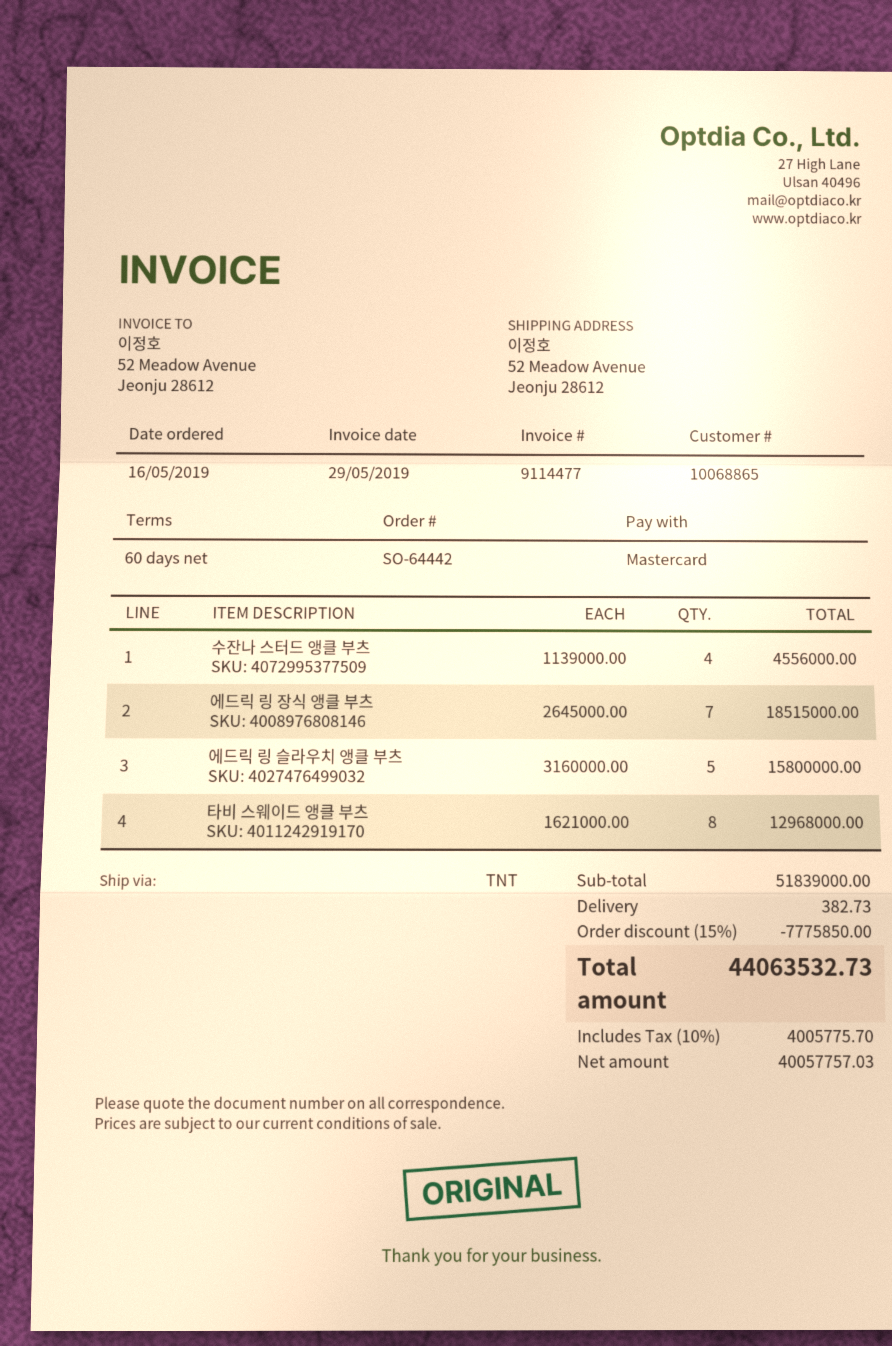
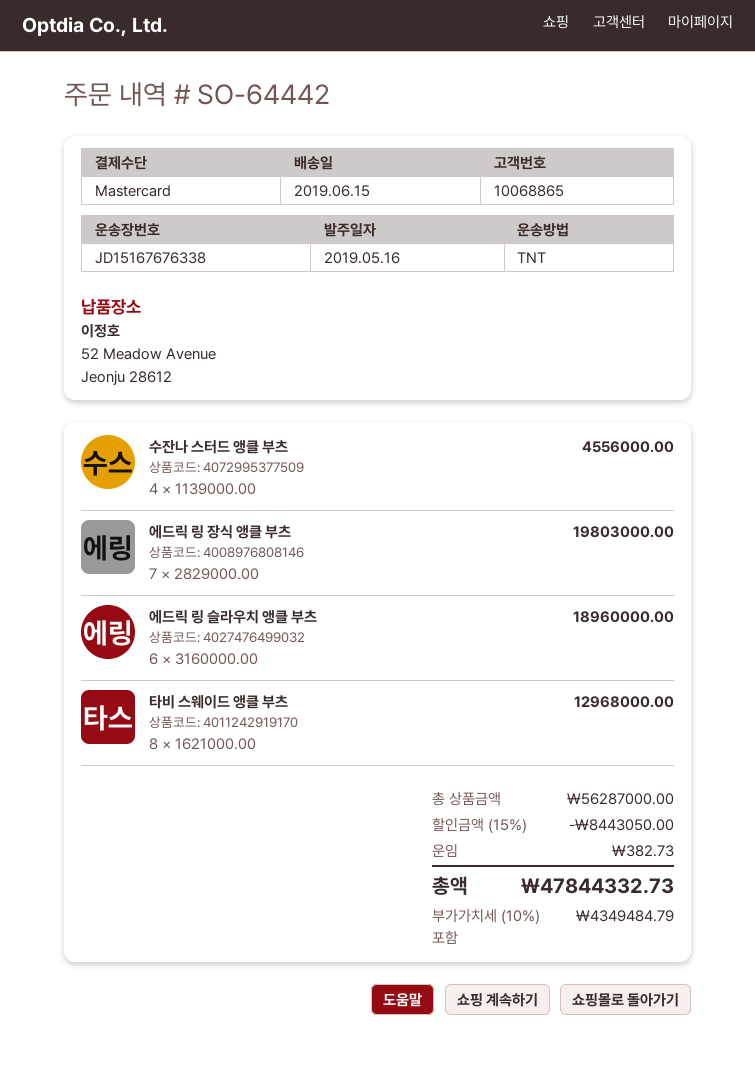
에드릭 링 장식 앵클 부츠: 7 x 2645000.00 = 18515000.00 -> 7 x 2829000.00 = 19803000.00
에드릭 링 슬라우치 앵클 부츠: 5 x 3160000.00 = 15800000.00 -> 6 x 3160000.00 = 18960000.00
subtotal: 51839000.00 -> 56287000.00
discount: 15% = 7775850.00 -> 15% = 8443050.00
tax: 10% = 4005775.70 -> 10% = 4349484.79
total: 44063532.73 -> 47844332.73

